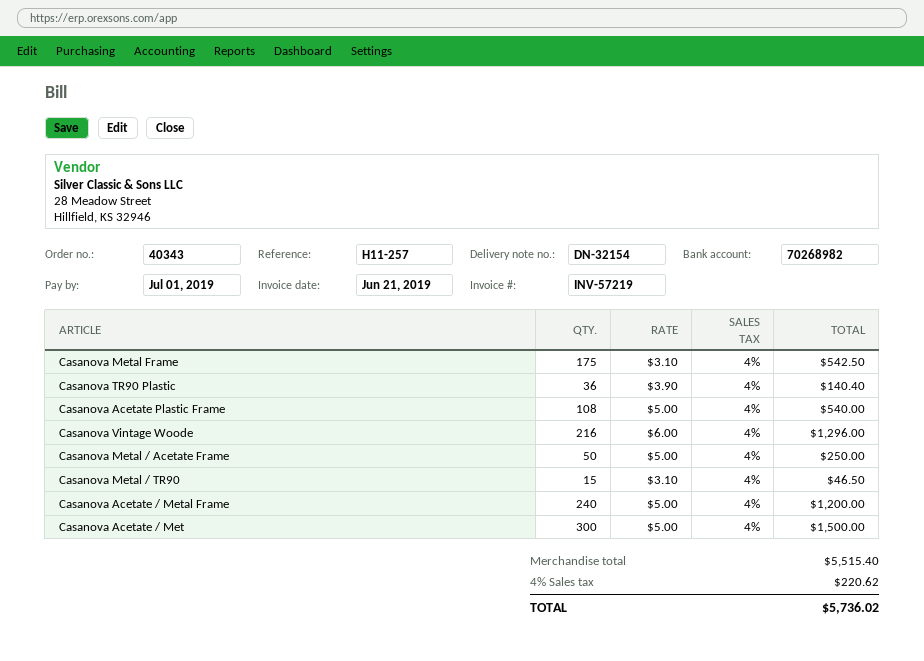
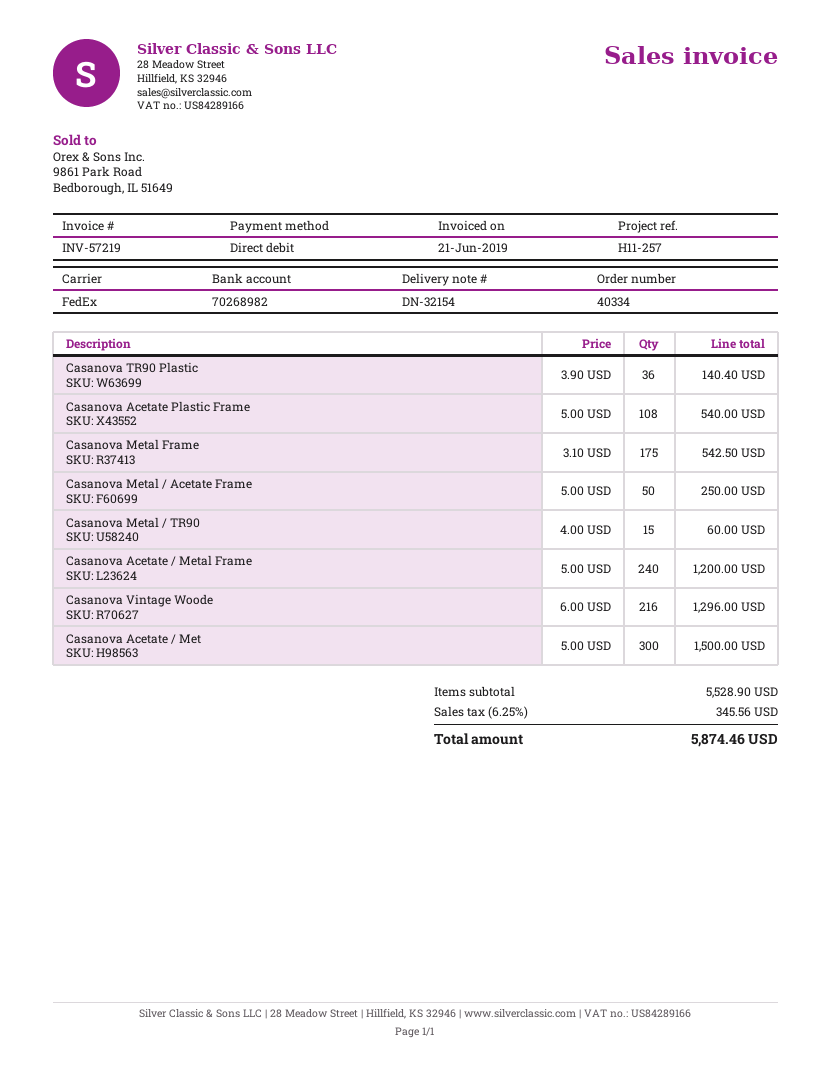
order number: 40343 -> 40334
Casanova Metal / TR90: 15 x 3.10 = 46.50 -> 15 x 4.00 = 60.00
subtotal: 5515.40 -> 5528.90
tax: 4% = 220.62 -> 6.25% = 345.56
total: 5736.02 -> 5874.46

